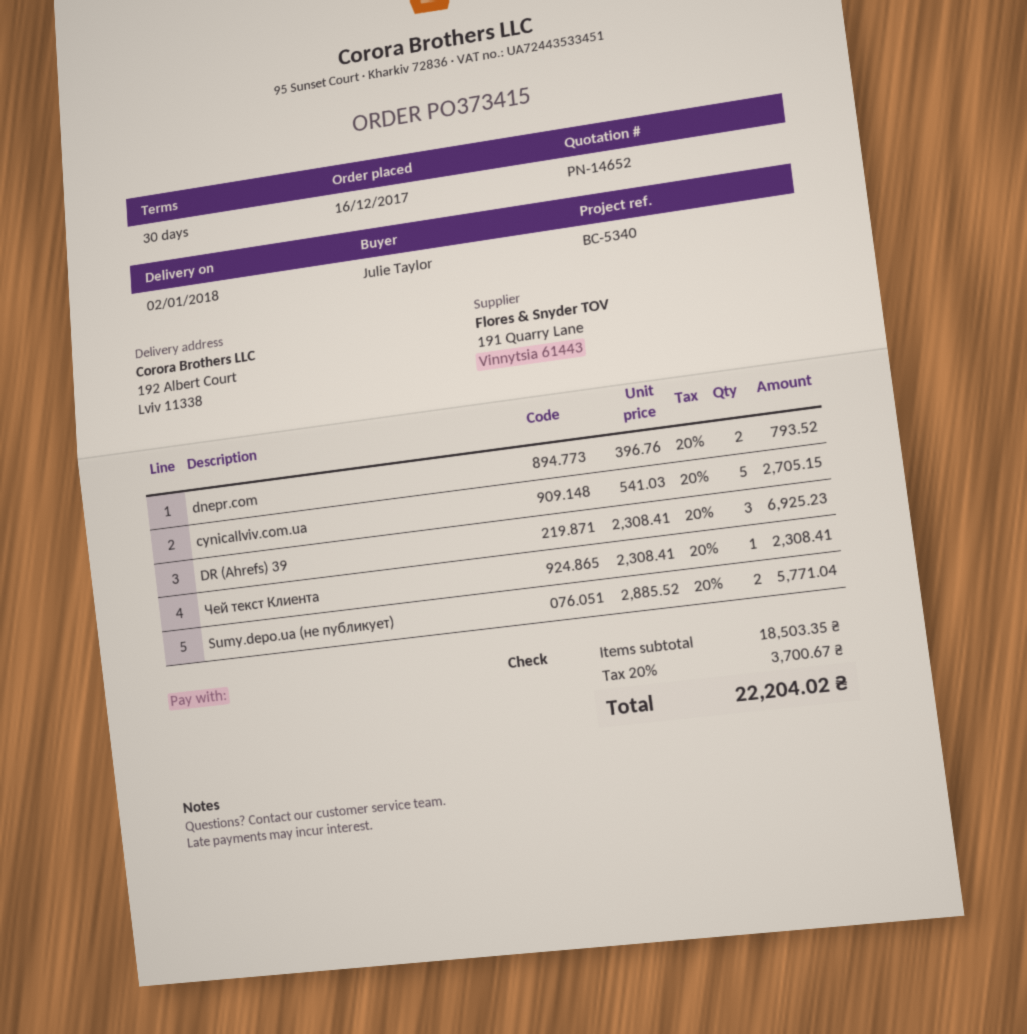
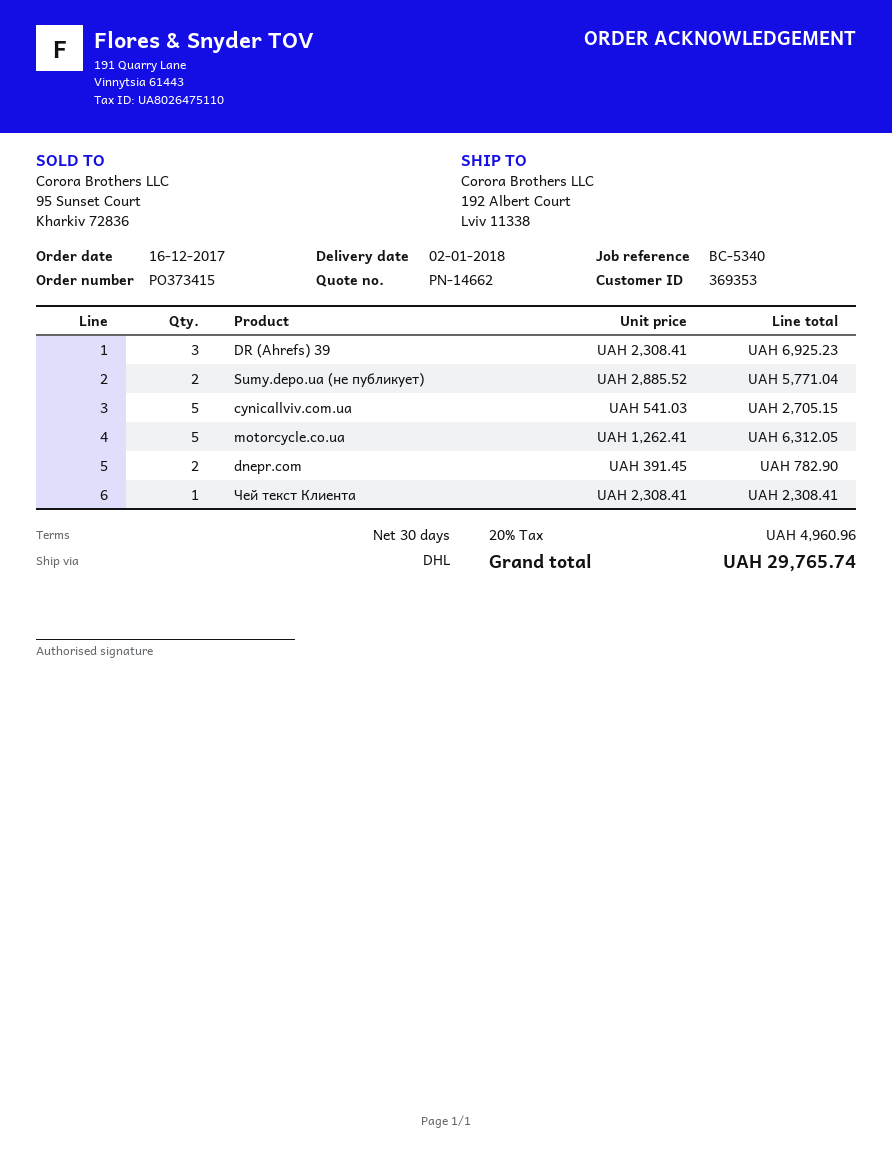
quote number: PN-14652 -> PN-14662
dnepr.com: 2 x 396.76 = 793.52 -> 2 x 391.45 = 782.90
motorcycle.co.ua: none -> 5 x 1262.41 = 6312.05
tax: 20% = 3700.67 -> 20% = 4960.96
total: 22204.02 -> 29765.74

